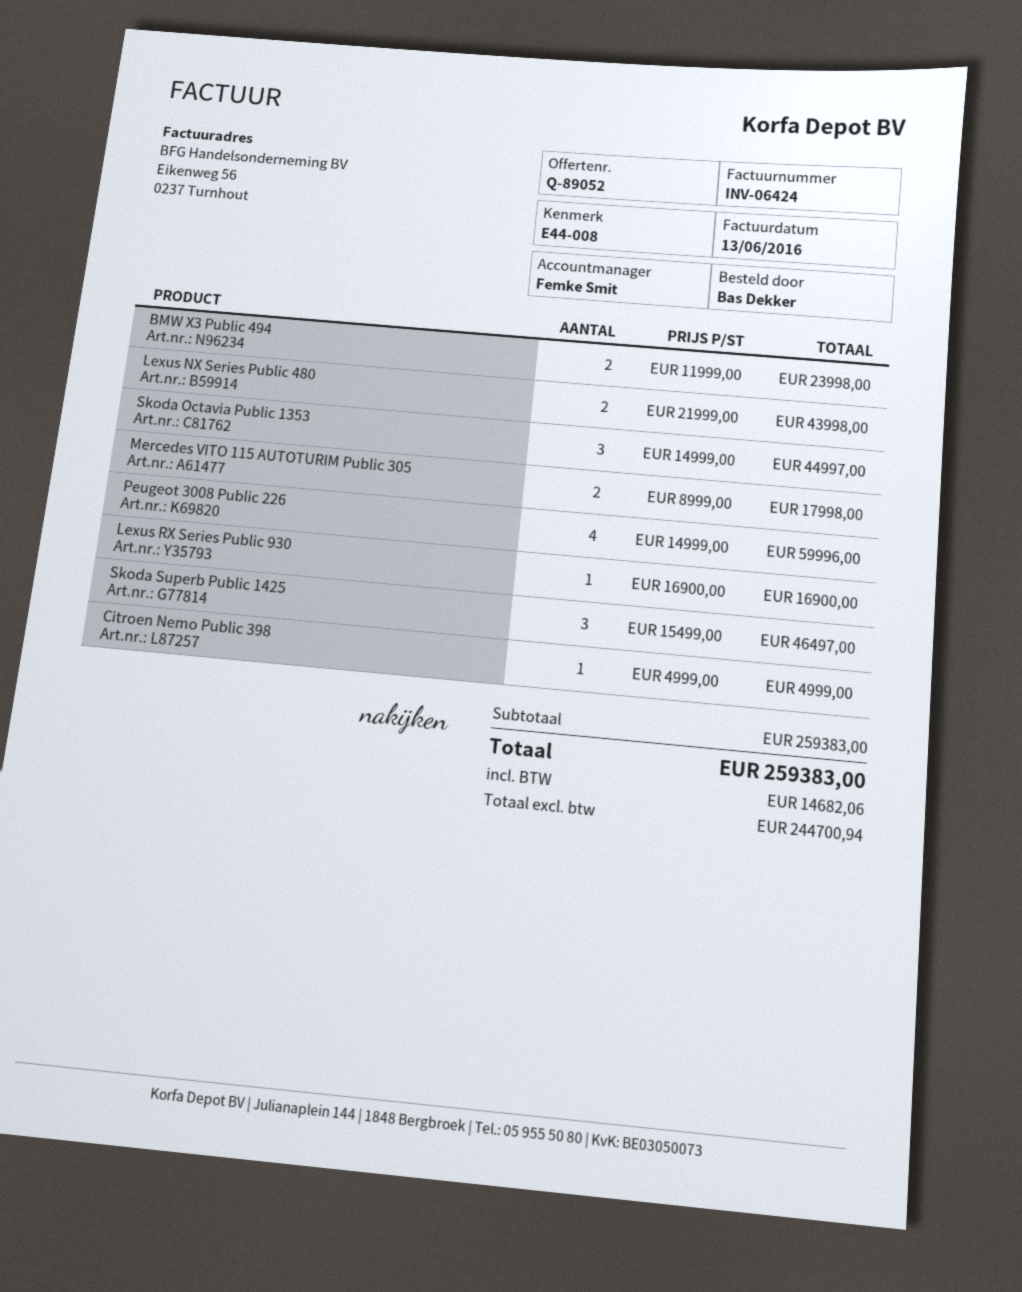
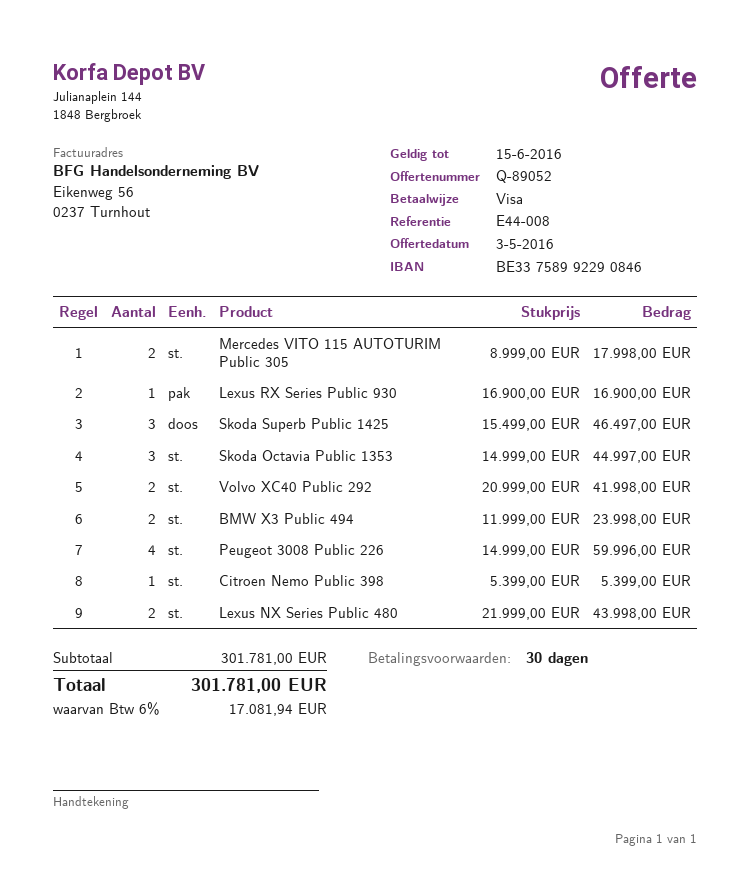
Citroen Nemo Public 398: 1 x 4999.00 = 4999.00 -> 1 x 5399.00 = 5399.00
Volvo XC40 Public 292: none -> 2 x 20999.00 = 41998.00
subtotal: 259383.00 -> 301781.00
tax: 14682.06 -> 17081.94
total: 259383.00 -> 301781.00

